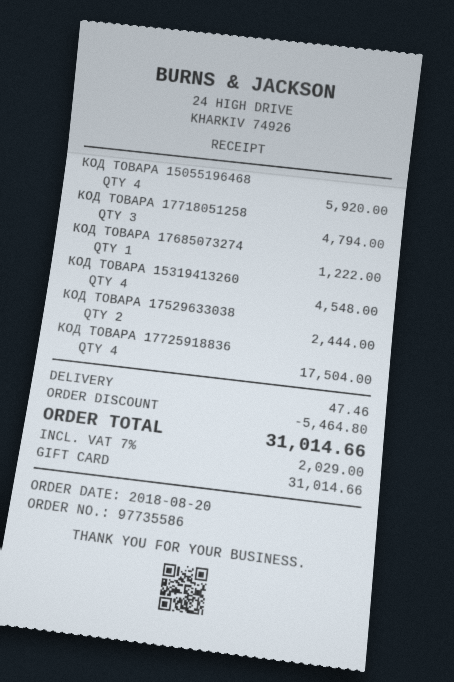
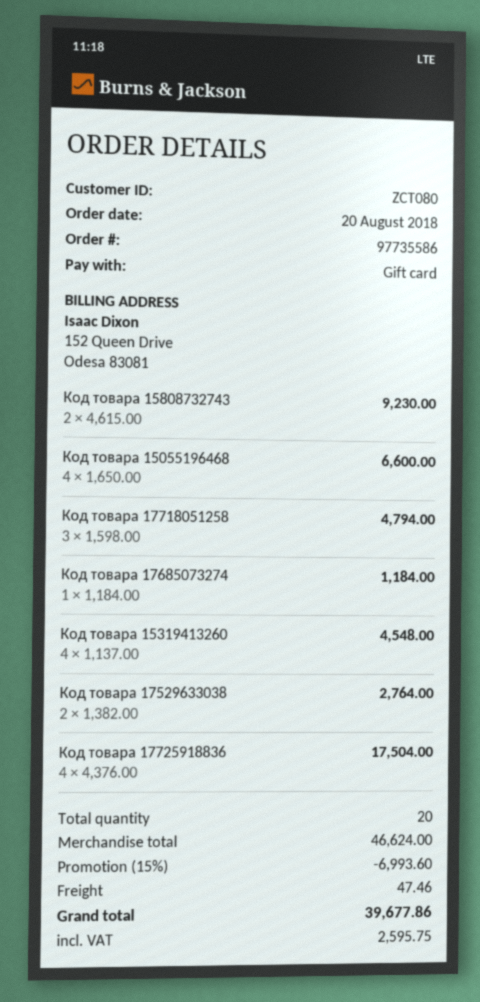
КОД ТОВАРА 15055196468: 4 for 5920.00 -> 4 for 6600.00
КОД ТОВАРА 17685073274: 1 for 1222.00 -> 1 for 1184.00
КОД ТОВАРА 17529633038: 2 for 2444.00 -> 2 for 2764.00
Код товара 15808732743: none -> 2 for 9230.00
discount: 5464.80 -> 6993.60
tax: 2029.00 -> 2595.75
total: 31014.66 -> 39677.86

